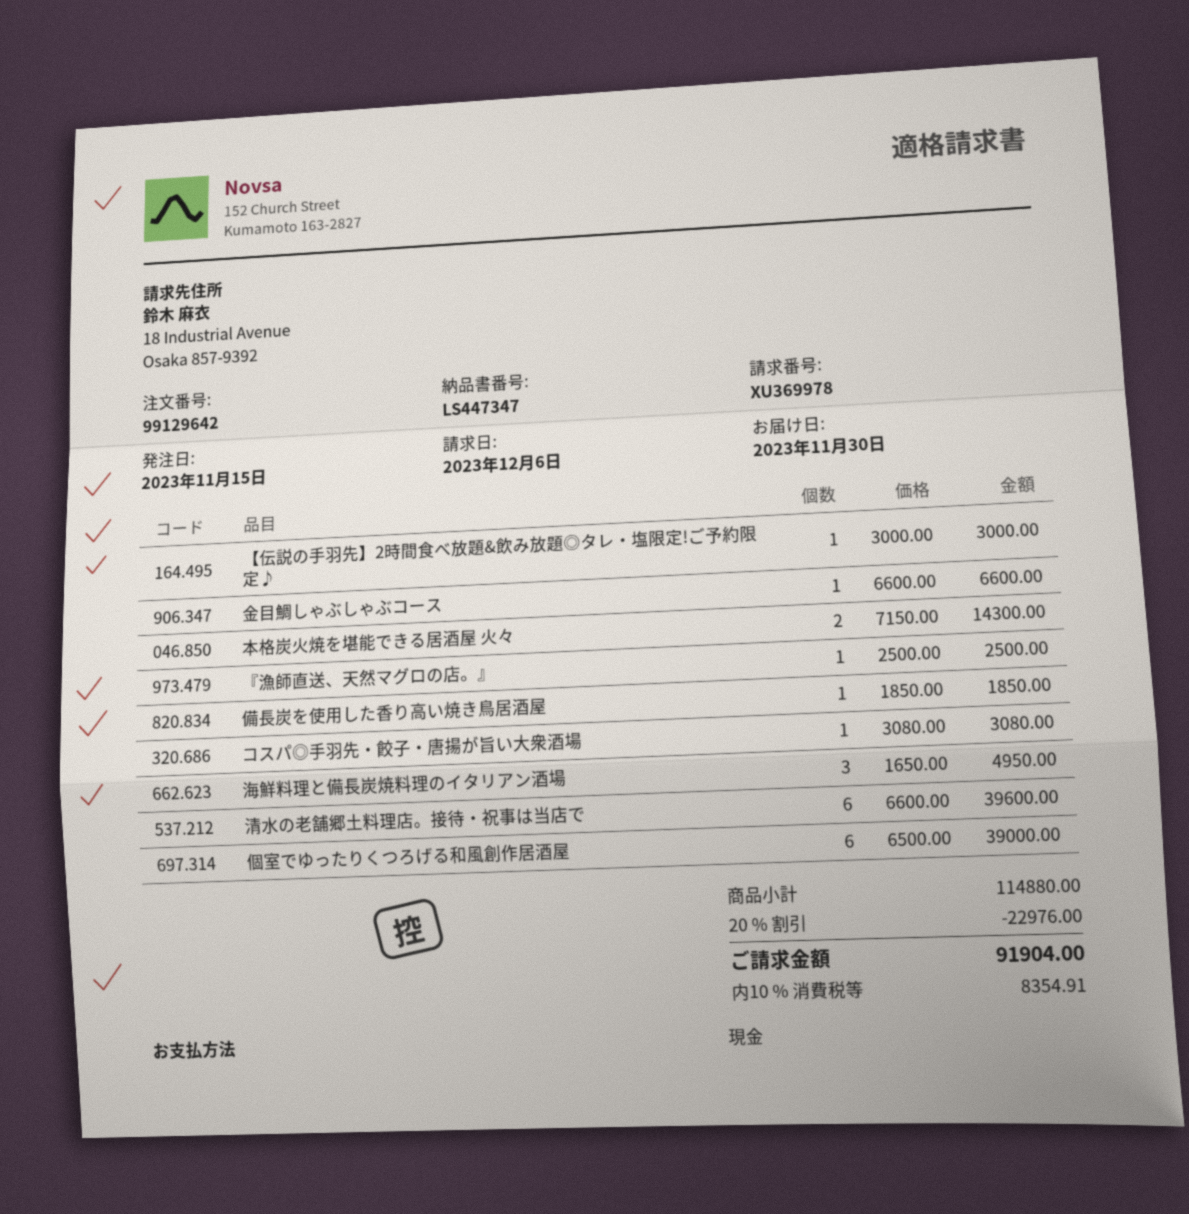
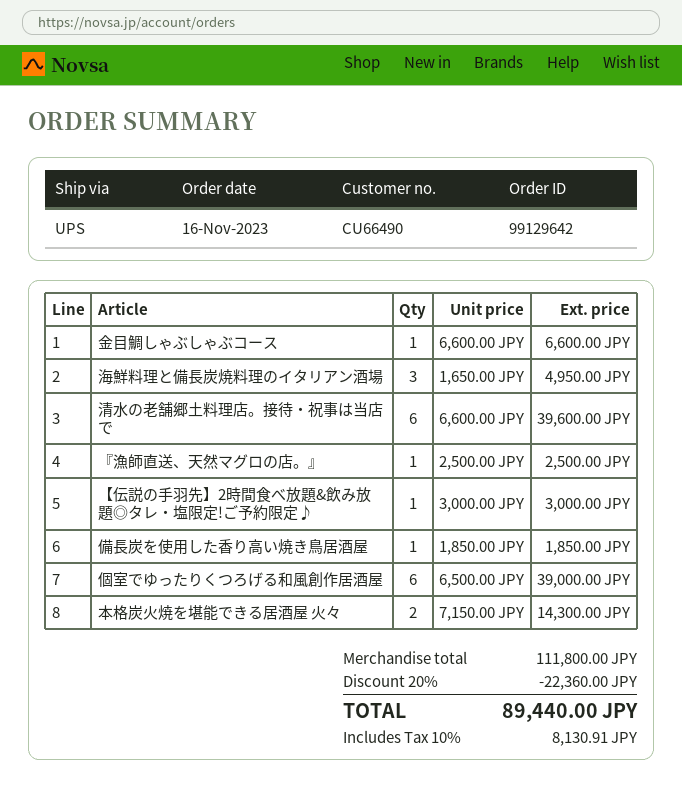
order date: 2023-11-15 -> 2023-11-16
コスパ◎手羽先・餃子・唐揚が旨い大衆酒場: 1 x 3080.00 = 3080.00 -> none
subtotal: 114880.00 -> 111800.00
discount: 20% = 22976.00 -> 20% = 22360.00
tax: 10% = 8354.91 -> 10% = 8130.91
total: 91904.00 -> 89440.00

